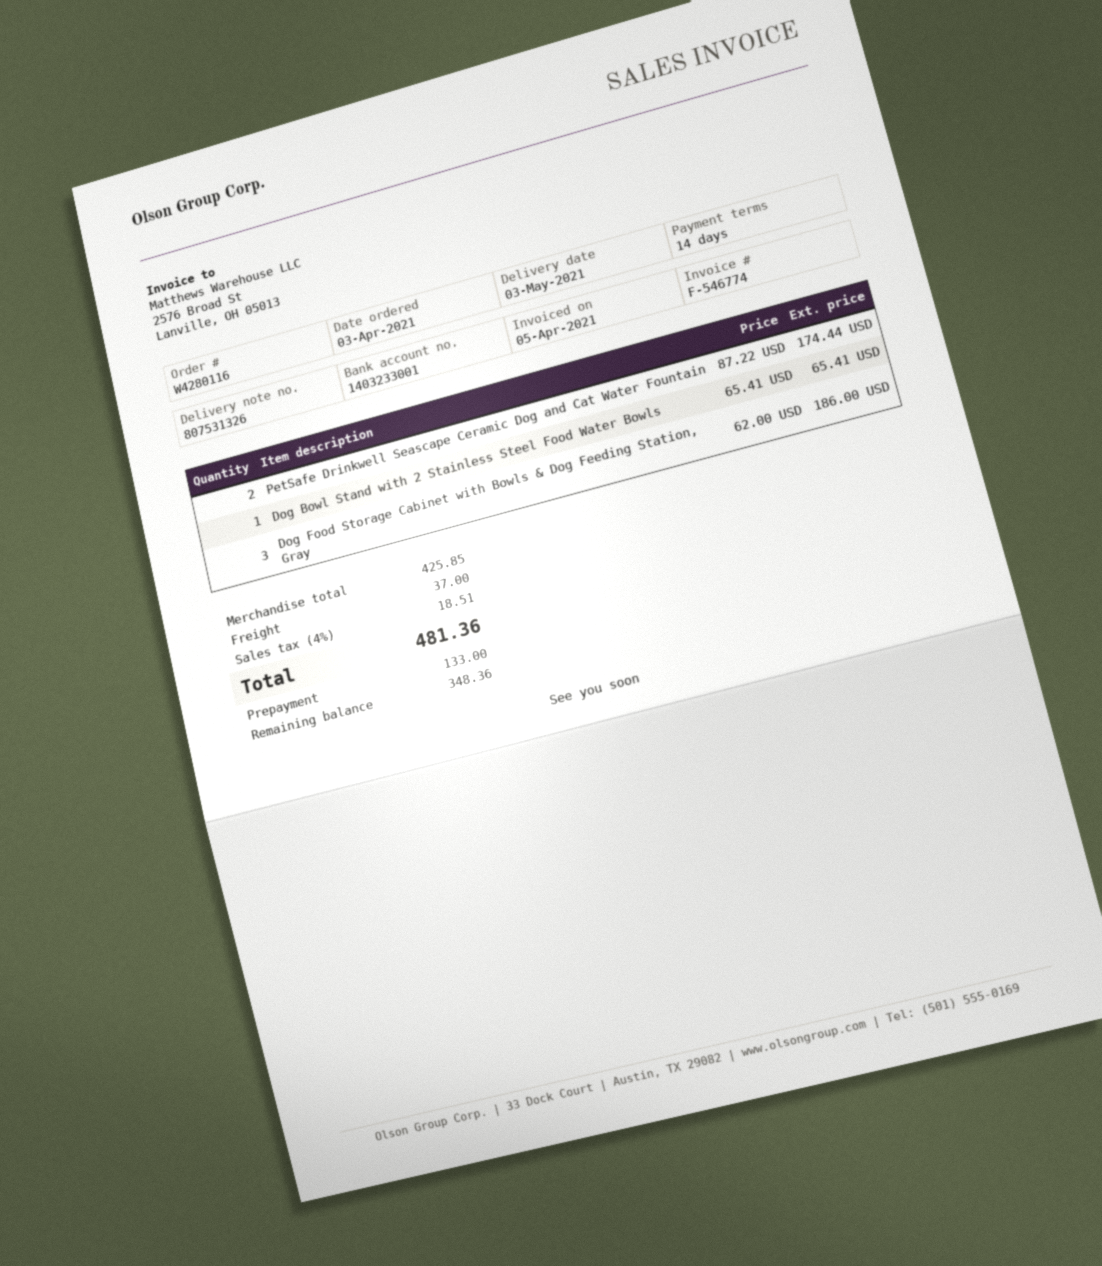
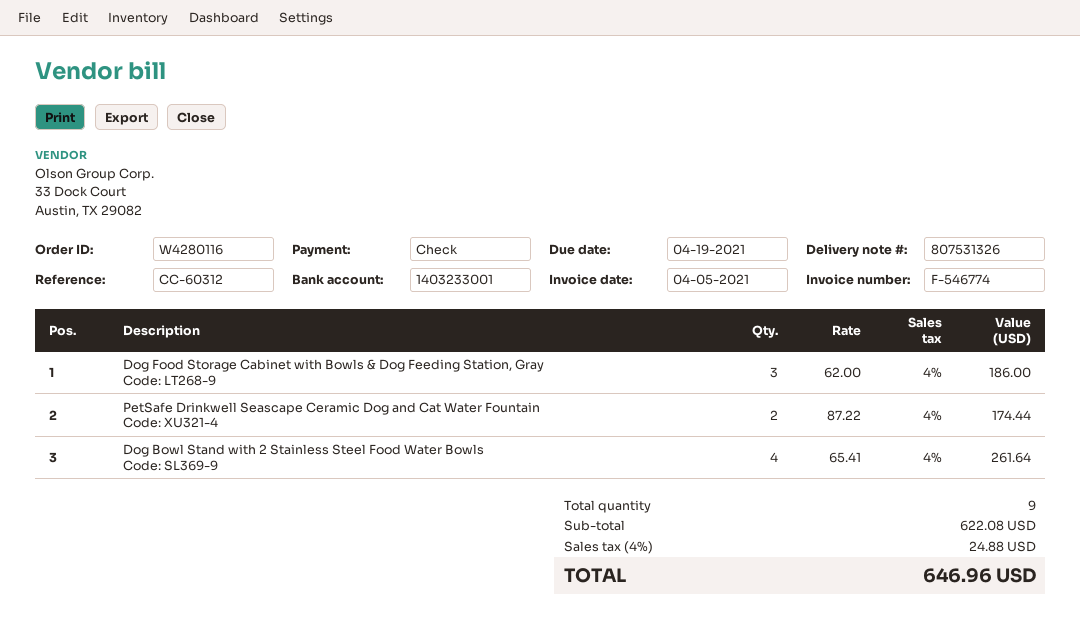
Dog Bowl Stand with 2 Stainless Steel Food Water Bowls: 1 x 65.41 = 65.41 -> 4 x 65.41 = 261.64
subtotal: 425.85 -> 622.08
shipping: 37.00 -> none
tax: 4% = 18.51 -> 4% = 24.88
total: 481.36 -> 646.96

